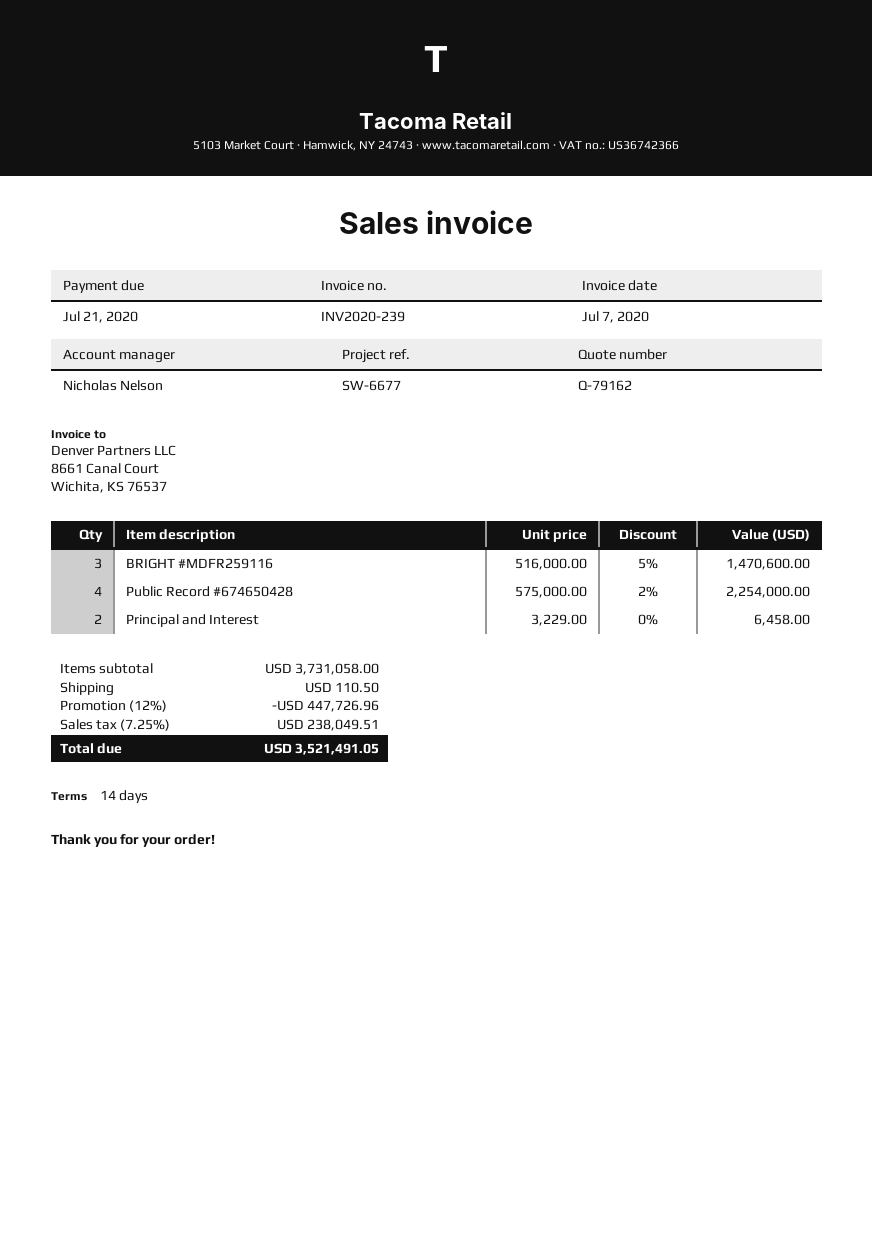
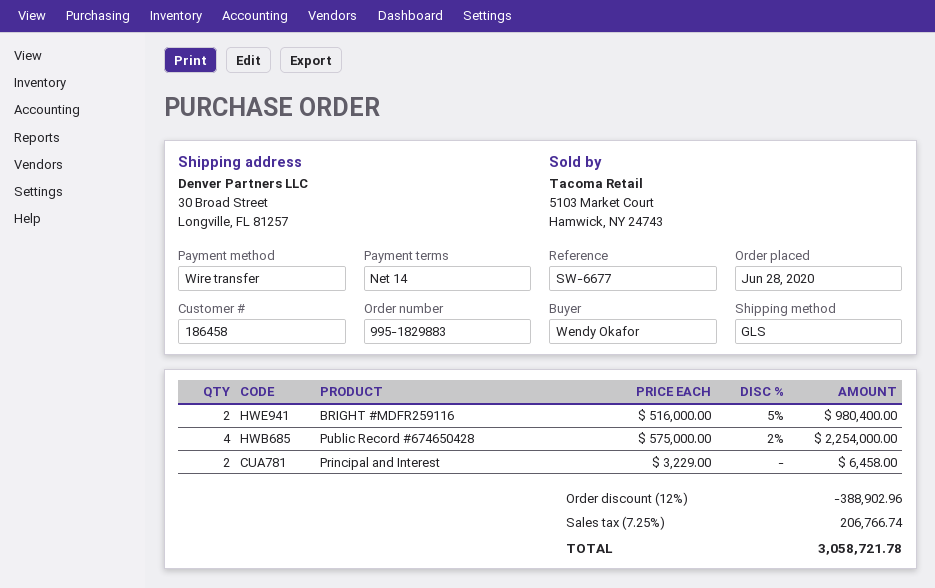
BRIGHT #MDFR259116: 3 x 516000.00 - 5% = 1470600.00 -> 2 x 516000.00 - 5% = 980400.00
discount: 12% = 447726.96 -> 12% = 388902.96
shipping: 110.50 -> none
tax: 7.25% = 238049.51 -> 7.25% = 206766.74
total: 3521491.05 -> 3058721.78

